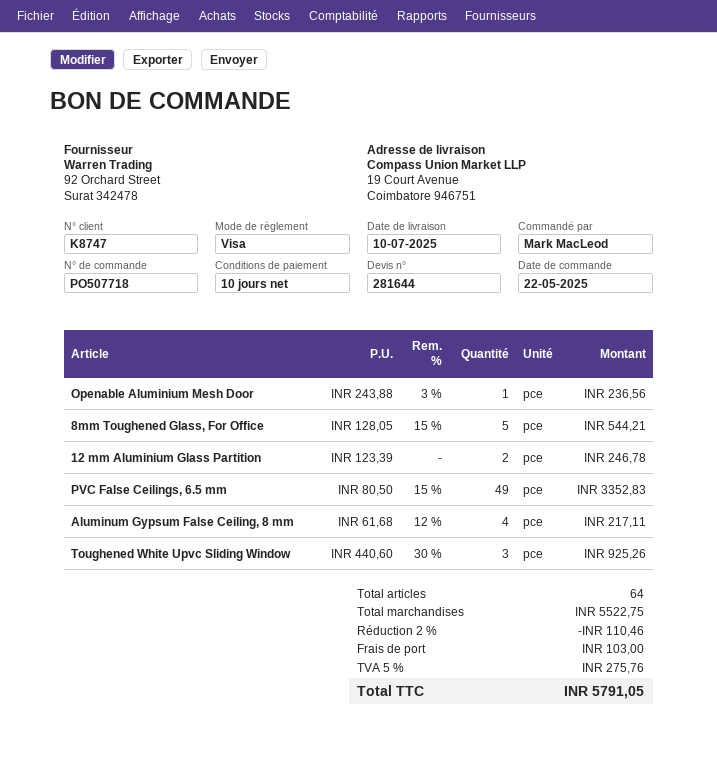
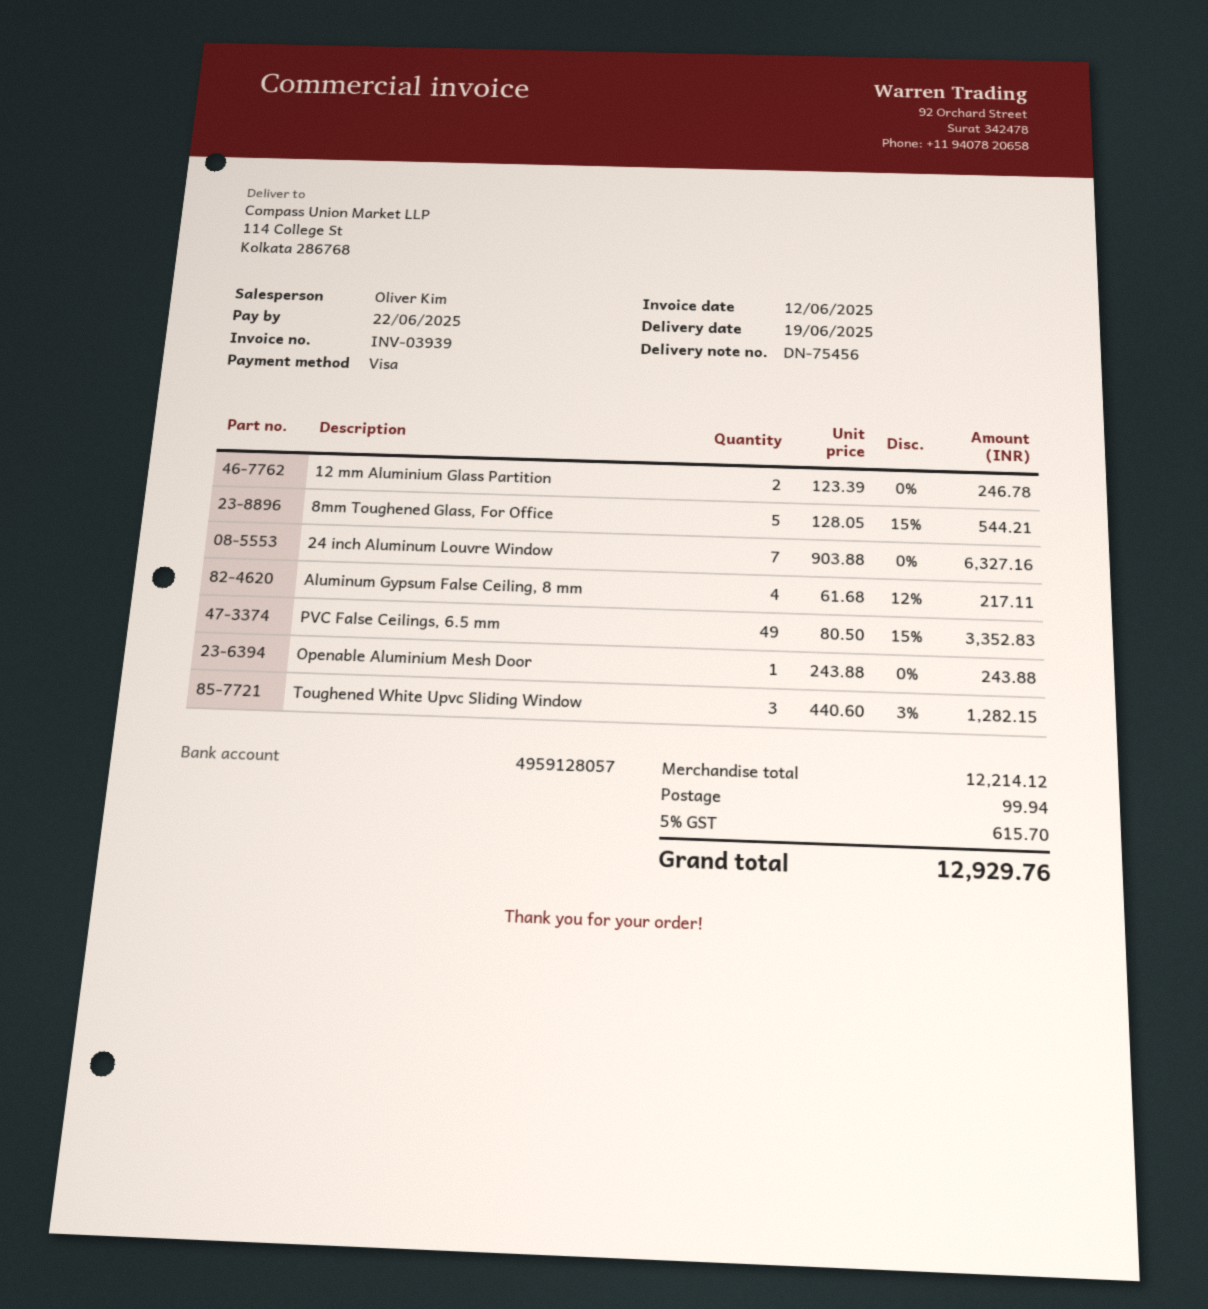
delivery date: 2025-07-10 -> 2025-06-19
ship to: 19 Court Avenue, Coimbatore 946751 -> 114 College St, Kolkata 286768
Openable Aluminium Mesh Door: 1 x 243.88 - 3% = 236.56 -> 1 x 243.88 = 243.88
Toughened White Upvc Sliding Window: 3 x 440.60 - 30% = 925.26 -> 3 x 440.60 - 3% = 1282.15
24 inch Aluminum Louvre Window: none -> 7 x 903.88 = 6327.16
subtotal: 5522.75 -> 12214.12
discount: 2% = 110.46 -> none
shipping: 103.00 -> 99.94
tax: 5% = 275.76 -> 5% = 615.70
total: 5791.05 -> 12929.76

